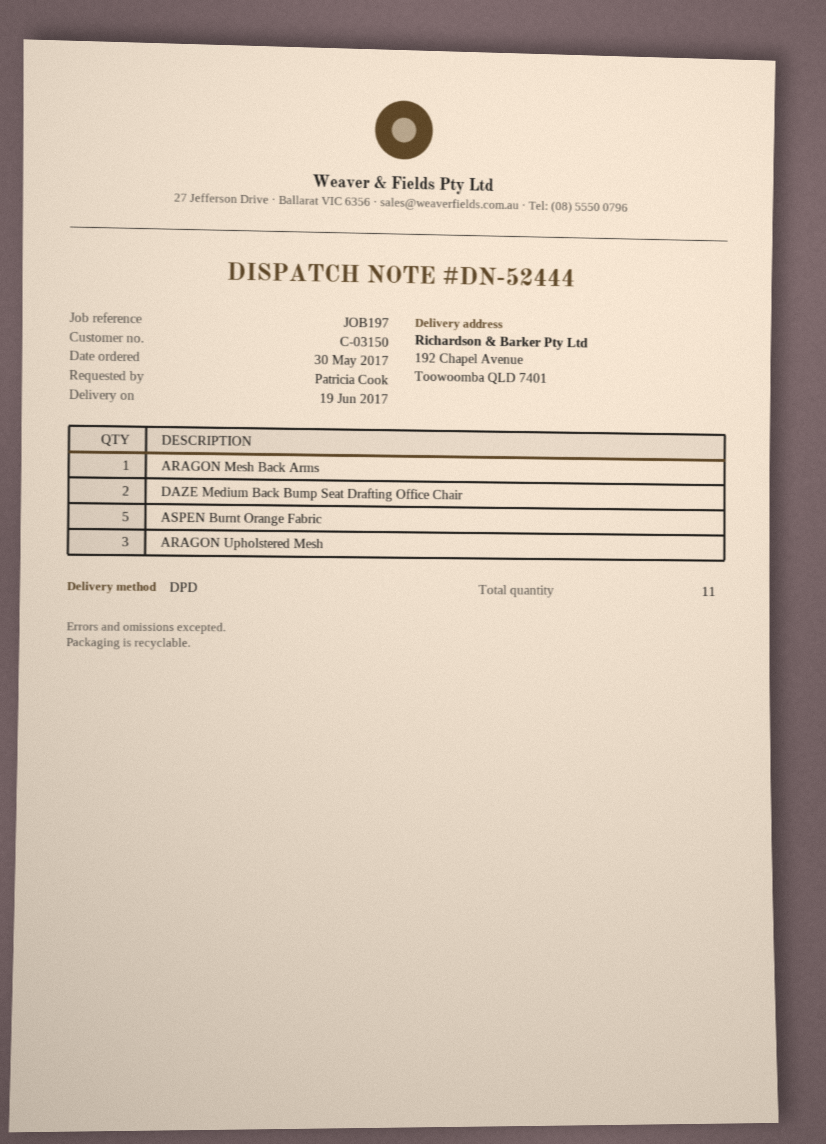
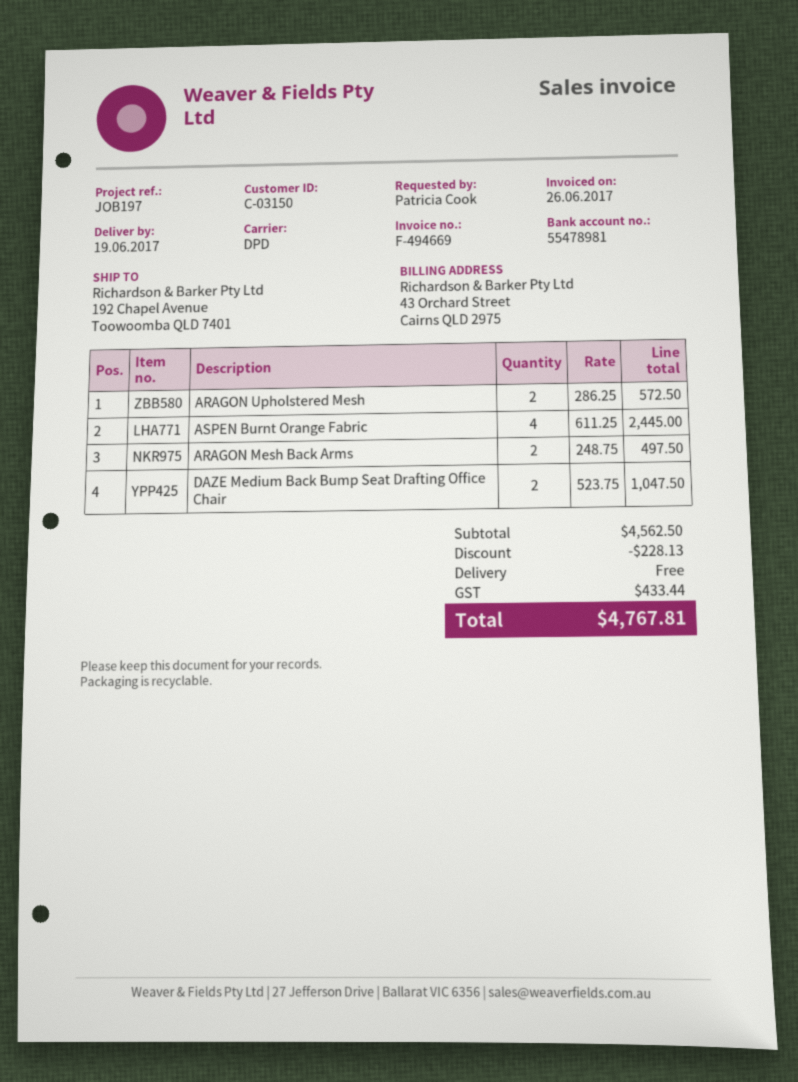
ARAGON Mesh Back Arms: 1 -> 2
ASPEN Burnt Orange Fabric: 5 -> 4
ARAGON Upholstered Mesh: 3 -> 2

